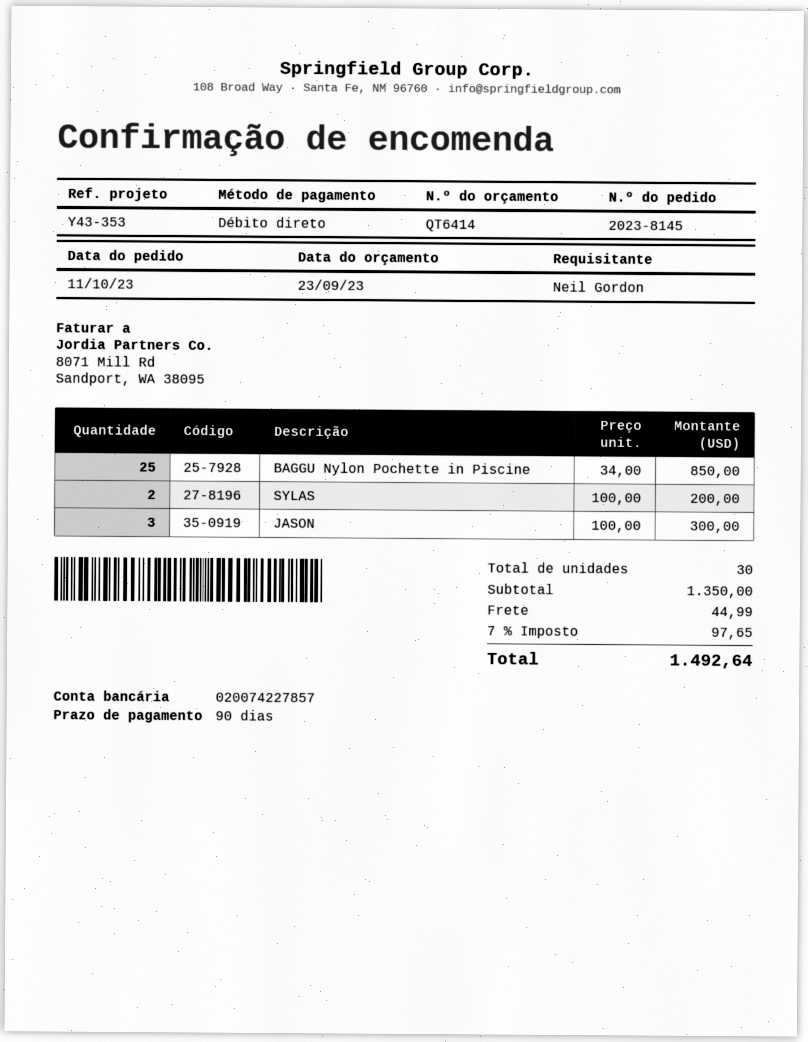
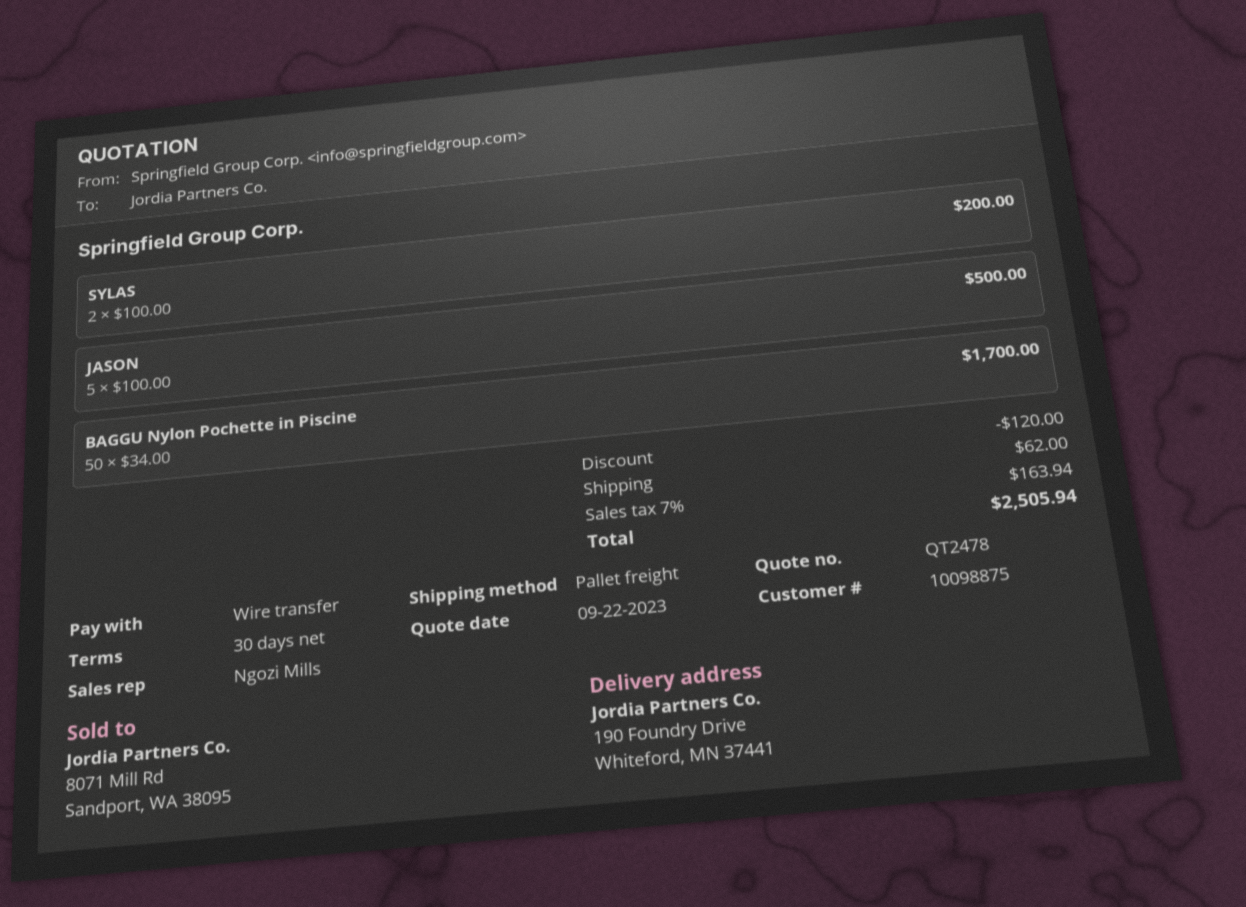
quote number: QT6414 -> QT2478
quote date: 2023-09-23 -> 2023-09-22
payment terms: 90 days -> 30 days
payment method: direct debit -> bank transfer
BAGGU Nylon Pochette in Piscine: 25 x 34.00 = 850.00 -> 50 x 34.00 = 1700.00
JASON: 3 x 100.00 = 300.00 -> 5 x 100.00 = 500.00
discount: none -> 120.00
shipping: 44.99 -> 62.00
tax: 7% = 97.65 -> 7% = 163.94
total: 1492.64 -> 2505.94

